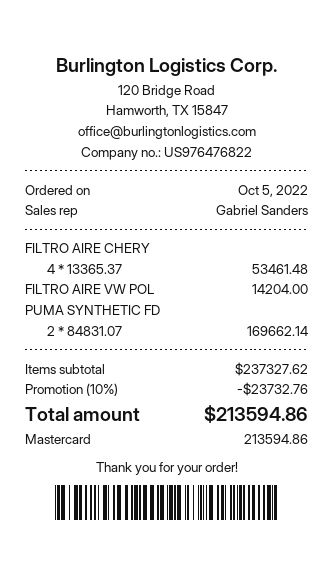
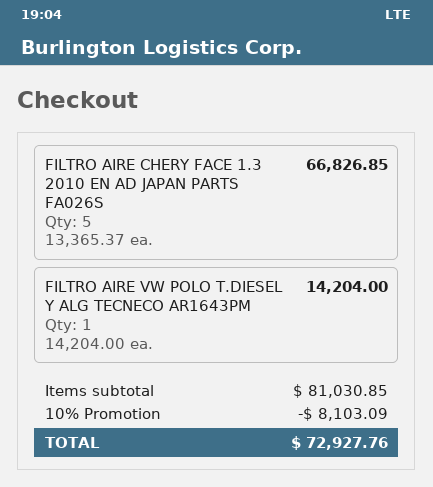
FILTRO AIRE CHERY: 4 x 13365.37 = 53461.48 -> 5 x 13365.37 = 66826.85
PUMA SYNTHETIC FD: 2 x 84831.07 = 169662.14 -> none
subtotal: 237327.62 -> 81030.85
discount: 10% = 23732.76 -> 10% = 8103.09
total: 213594.86 -> 72927.76

